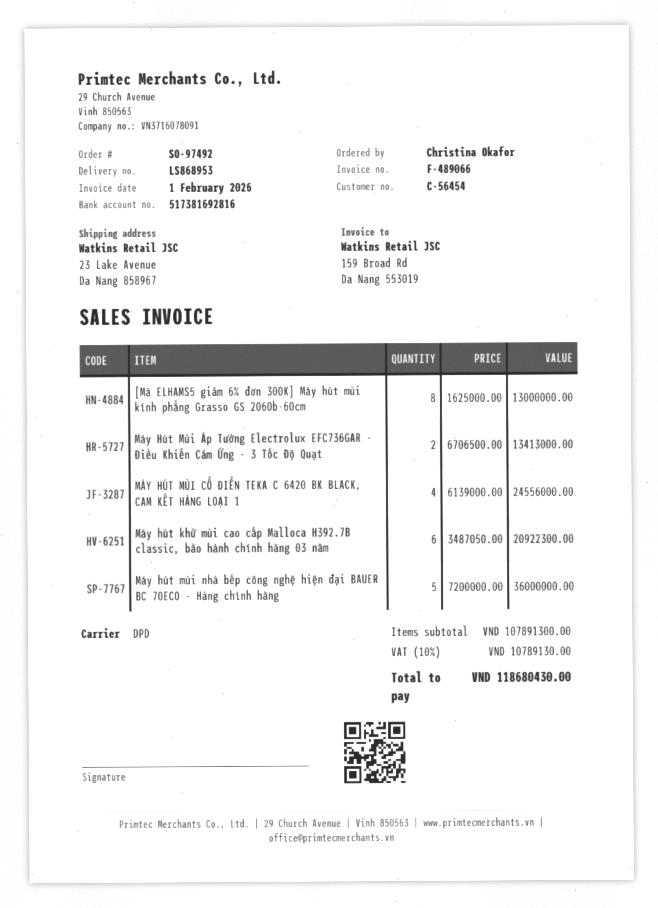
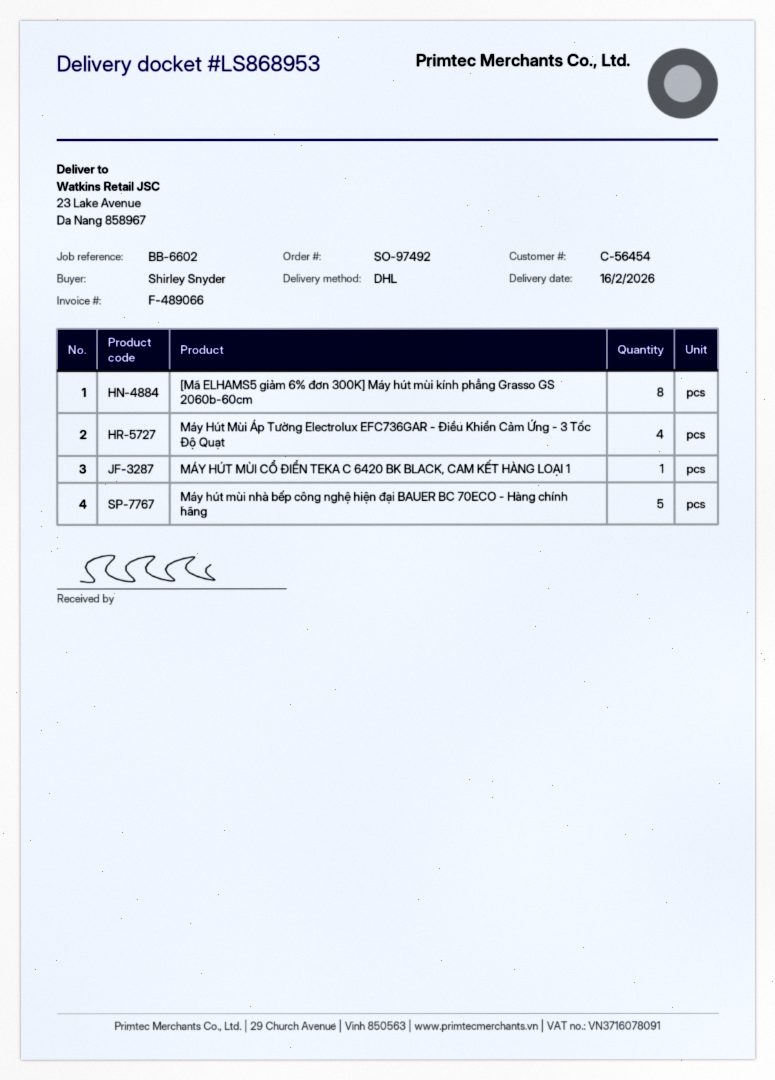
ordered by: Christina Okafor -> Shirley Snyder
shipping method: DPD -> DHL
Máy Hút Mùi Áp Tường Electrolux EFC736GAR - Điều Khiển Cảm Ứng - 3 Tốc Độ Quạt: 2 -> 4
MÁY HÚT MÙI CỔ ĐIỂN TEKA C 6420 BK BLACK, CAM KẾT HÀNG LOẠI 1: 4 -> 1
Máy hút khử mùi cao cấp Malloca H392.7B classic, bảo hành chính hãng 03 năm: 6 -> none

